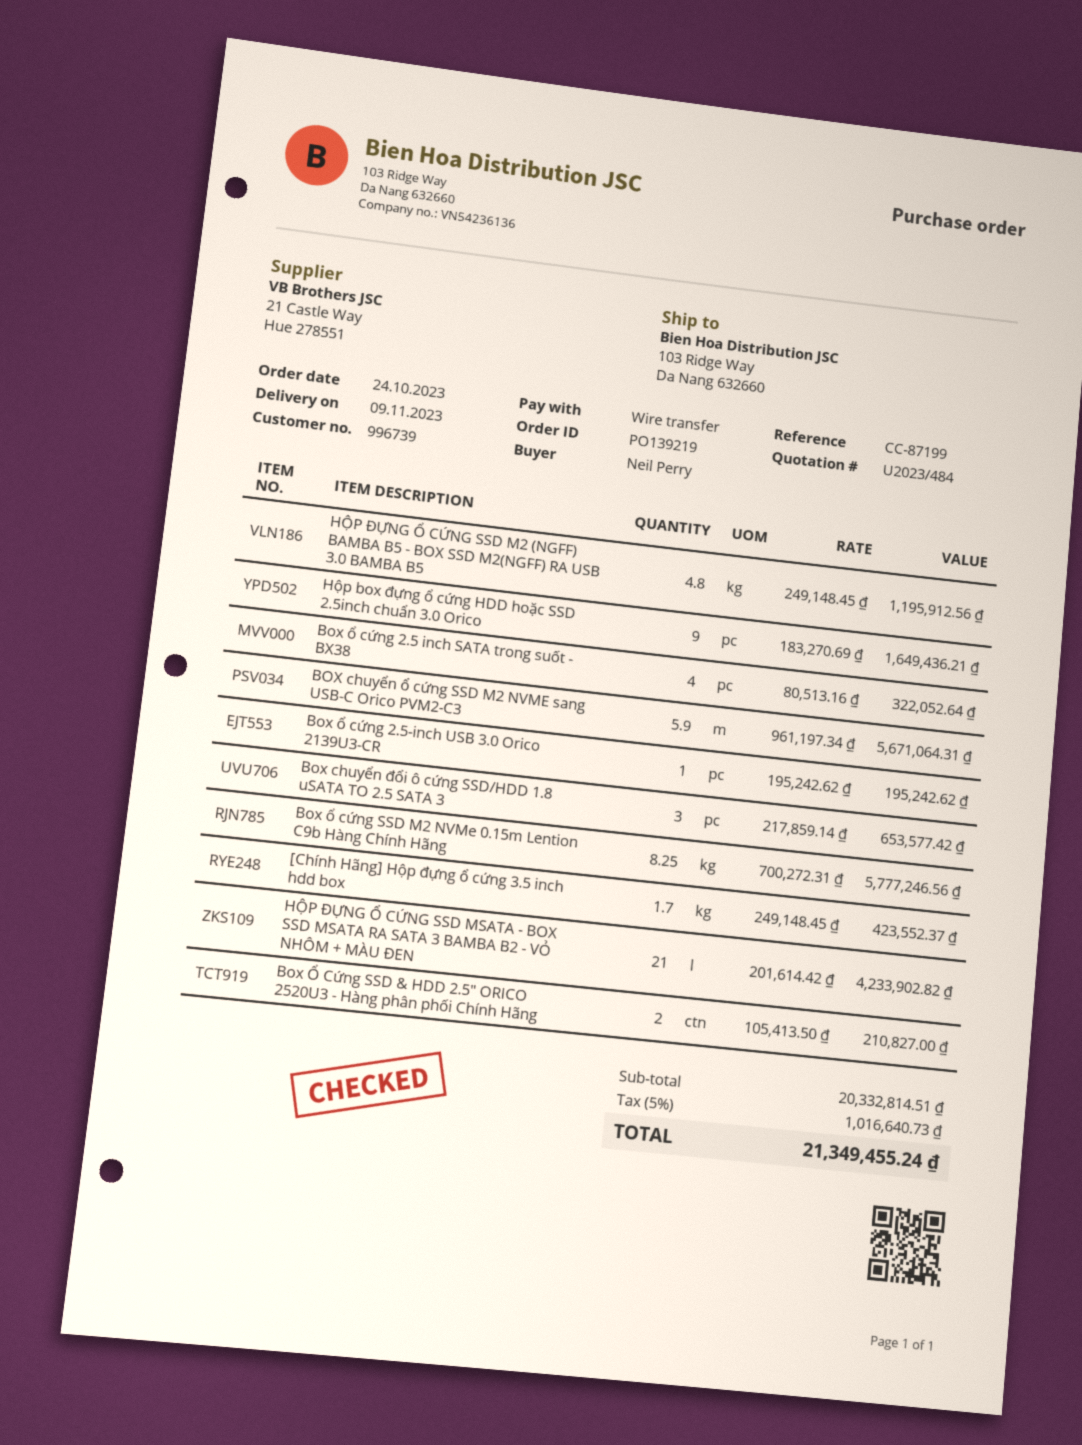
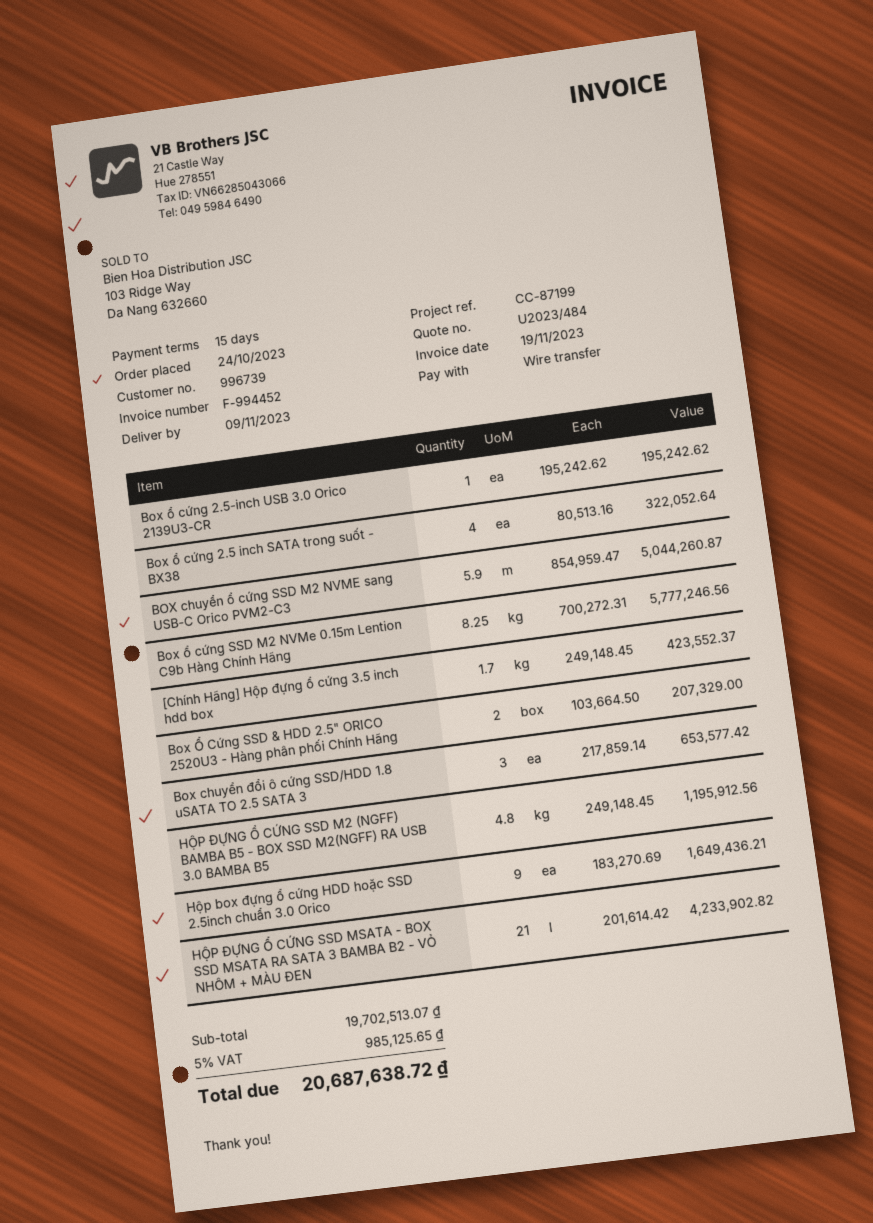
BOX chuyển ổ cứng SSD M2 NVME sang USB-C Orico PVM2-C3: 5.9 x 961197.34 = 5671064.31 -> 5.9 x 854959.47 = 5044260.87
Box Ổ Cứng SSD & HDD 2.5" ORICO 2520U3 - Hàng phân phối Chính Hãng: 2 x 105413.50 = 210827.00 -> 2 x 103664.50 = 207329.00
subtotal: 20332814.51 -> 19702513.07
tax: 5% = 1016640.73 -> 5% = 985125.65
total: 21349455.24 -> 20687638.72

